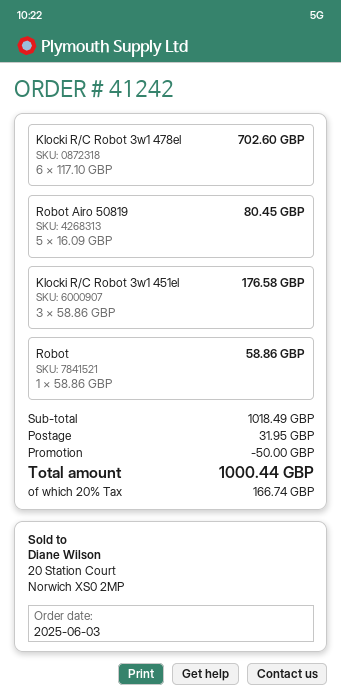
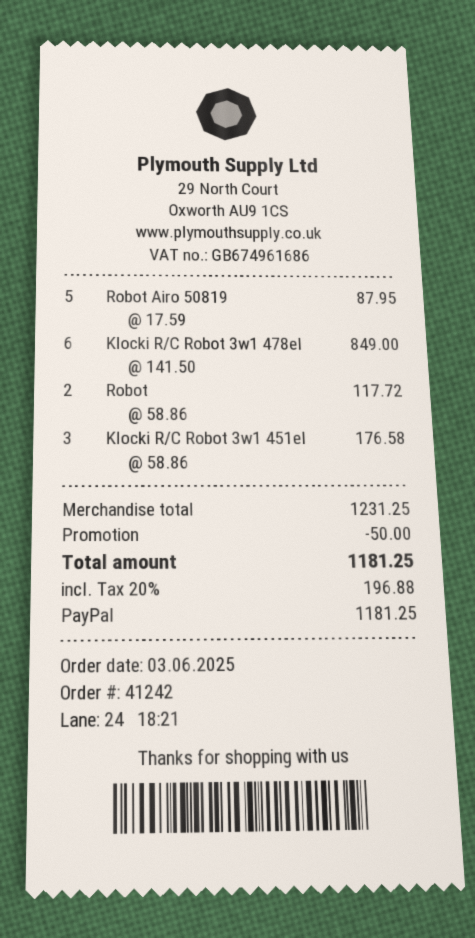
Klocki R/C Robot 3w1 478el: 6 x 117.10 = 702.60 -> 6 x 141.50 = 849.00
Robot Airo 50819: 5 x 16.09 = 80.45 -> 5 x 17.59 = 87.95
Robot: 1 x 58.86 = 58.86 -> 2 x 58.86 = 117.72
subtotal: 1018.49 -> 1231.25
shipping: 31.95 -> none
tax: 20% = 166.74 -> 20% = 196.88
total: 1000.44 -> 1181.25

